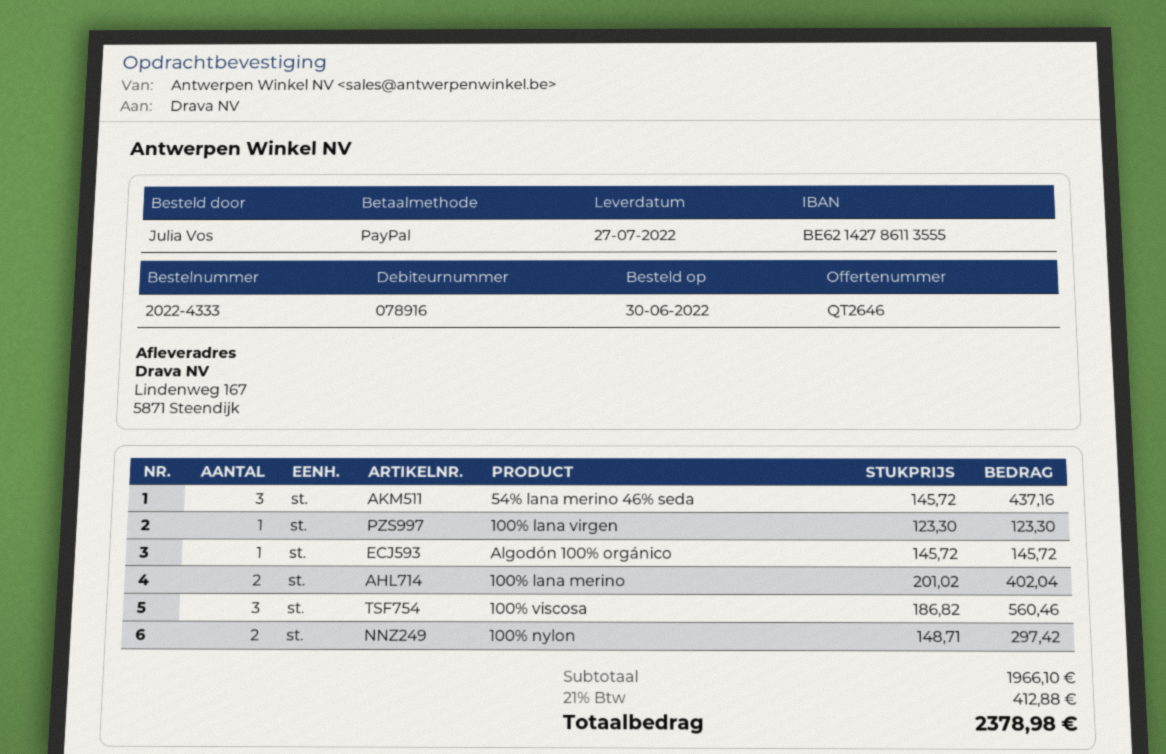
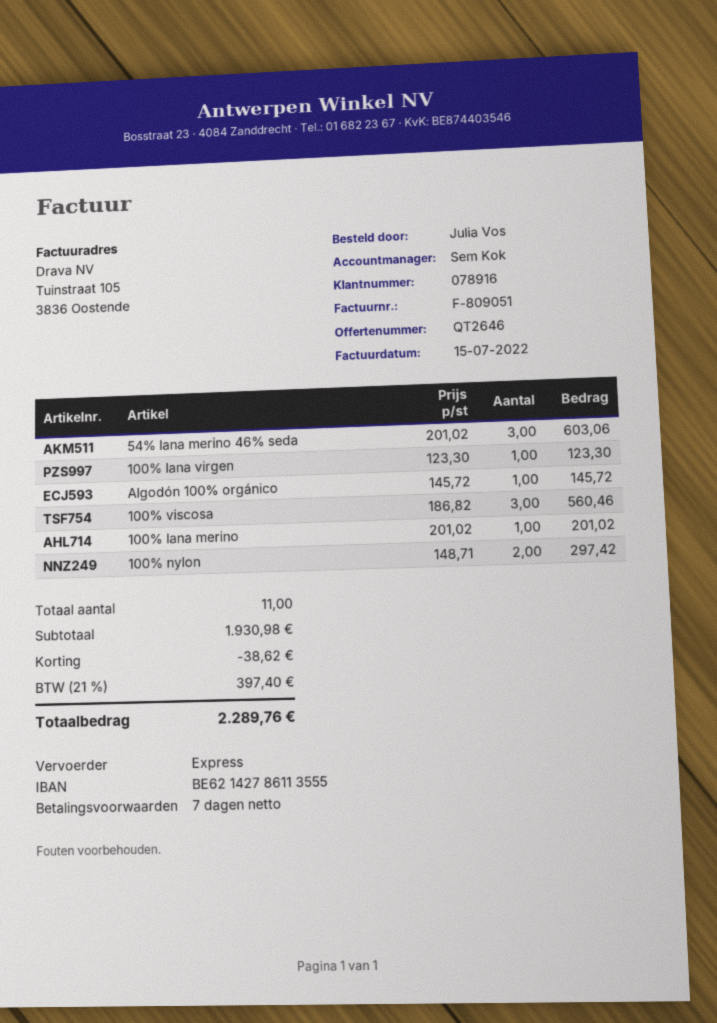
54% lana merino 46% seda: 3 x 145.72 = 437.16 -> 3 x 201.02 = 603.06
100% lana merino: 2 x 201.02 = 402.04 -> 1 x 201.02 = 201.02
subtotal: 1966.10 -> 1930.98
discount: none -> 38.62
tax: 21% = 412.88 -> 21% = 397.40
total: 2378.98 -> 2289.76

